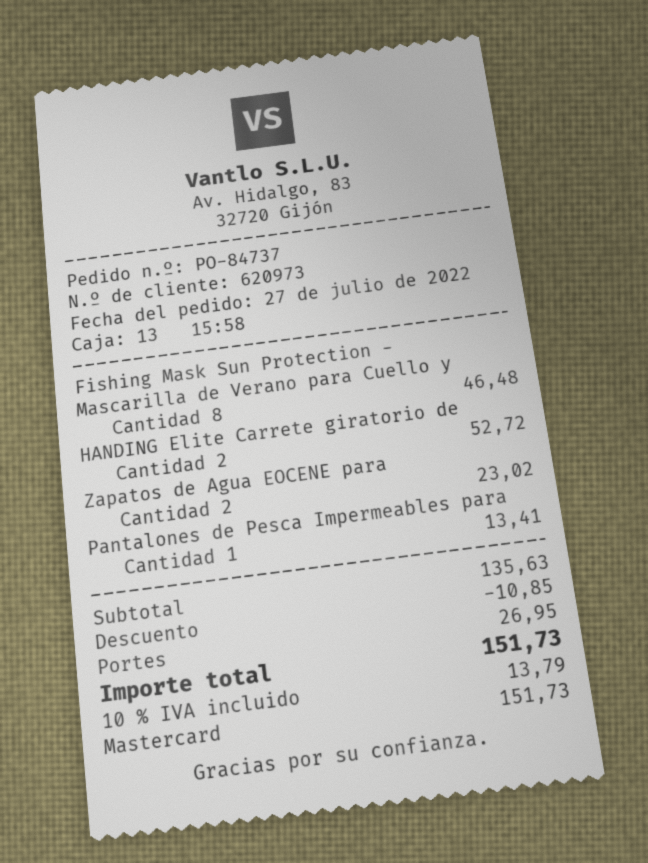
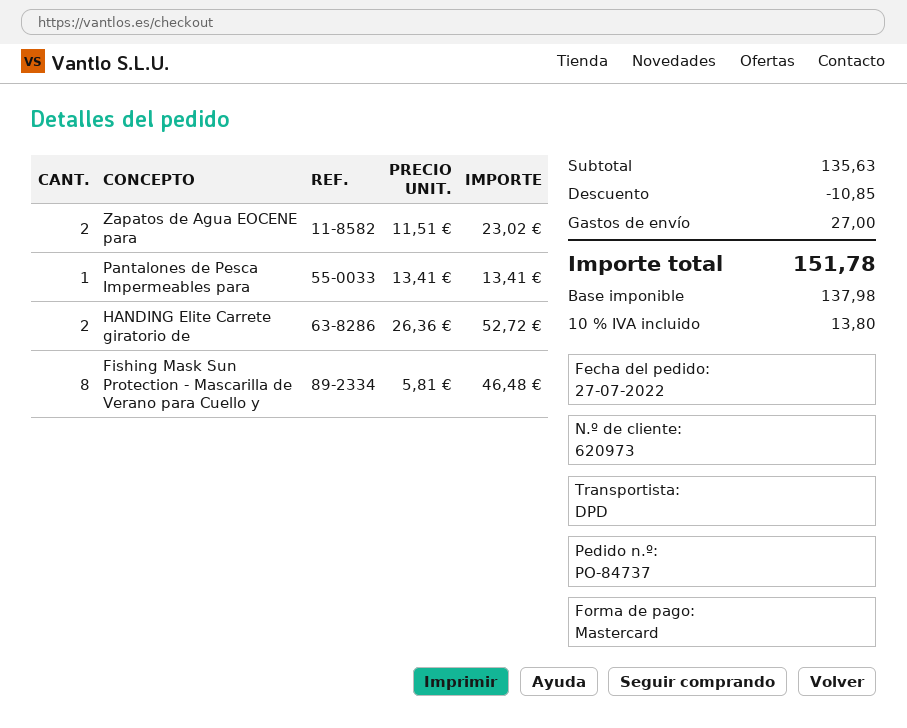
shipping: 26.95 -> 27.00
tax: 10% = 13.79 -> 10% = 13.80
total: 151.73 -> 151.78

